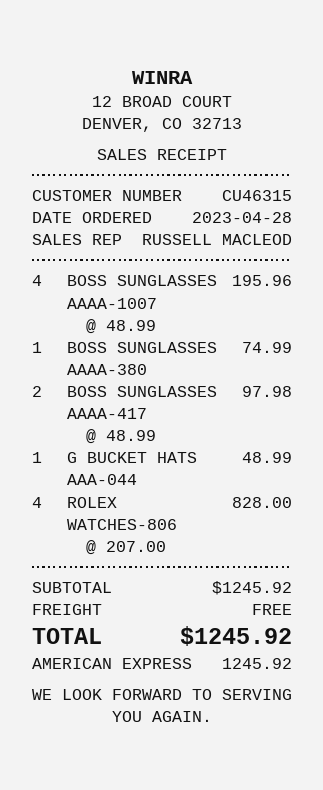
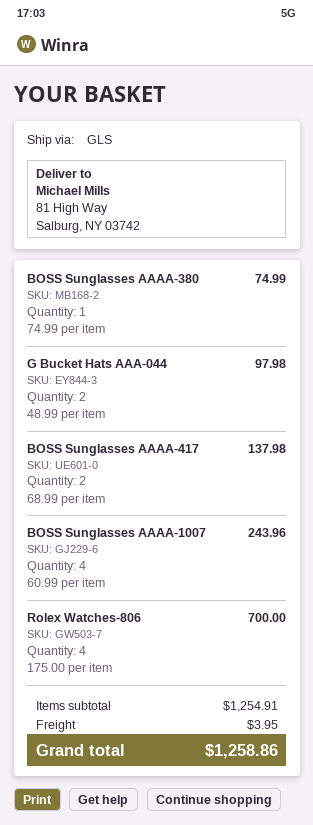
BOSS SUNGLASSES AAAA-1007: 4 x 48.99 = 195.96 -> 4 x 60.99 = 243.96
BOSS SUNGLASSES AAAA-417: 2 x 48.99 = 97.98 -> 2 x 68.99 = 137.98
G BUCKET HATS AAA-044: 1 x 48.99 = 48.99 -> 2 x 48.99 = 97.98
ROLEX WATCHES-806: 4 x 207.00 = 828.00 -> 4 x 175.00 = 700.00
subtotal: 1245.92 -> 1254.91
shipping: 0.00 -> 3.95
total: 1245.92 -> 1258.86

